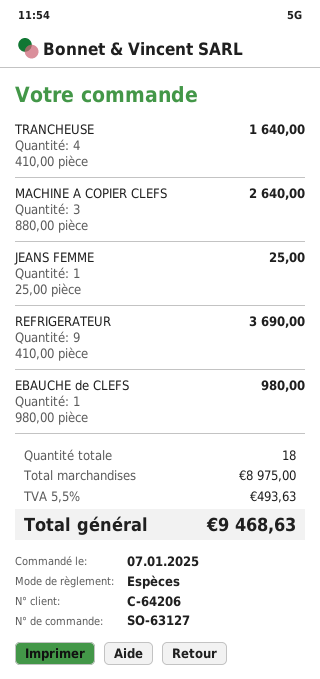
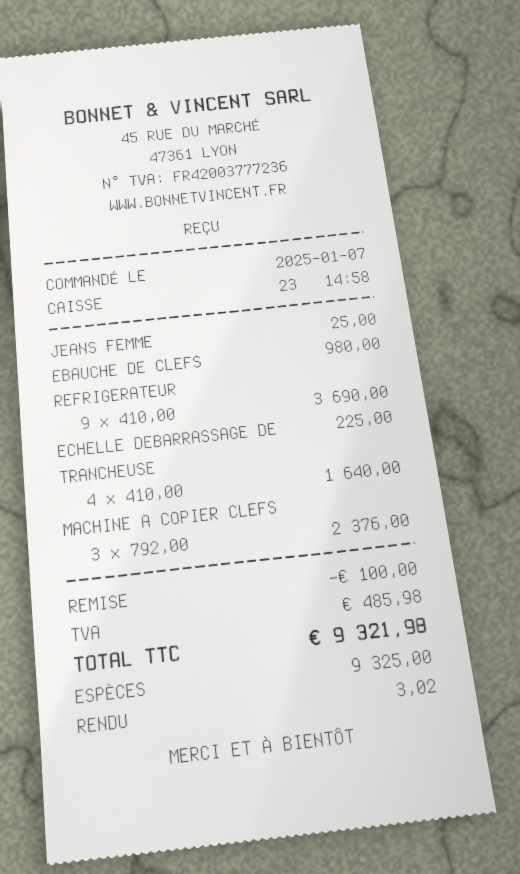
MACHINE A COPIER CLEFS: 3 x 880.00 = 2640.00 -> 3 x 792.00 = 2376.00
ECHELLE DEBARRASSAGE DE: none -> 1 x 225.00 = 225.00
discount: none -> 100.00
tax: 493.63 -> 485.98
total: 9468.63 -> 9321.98

